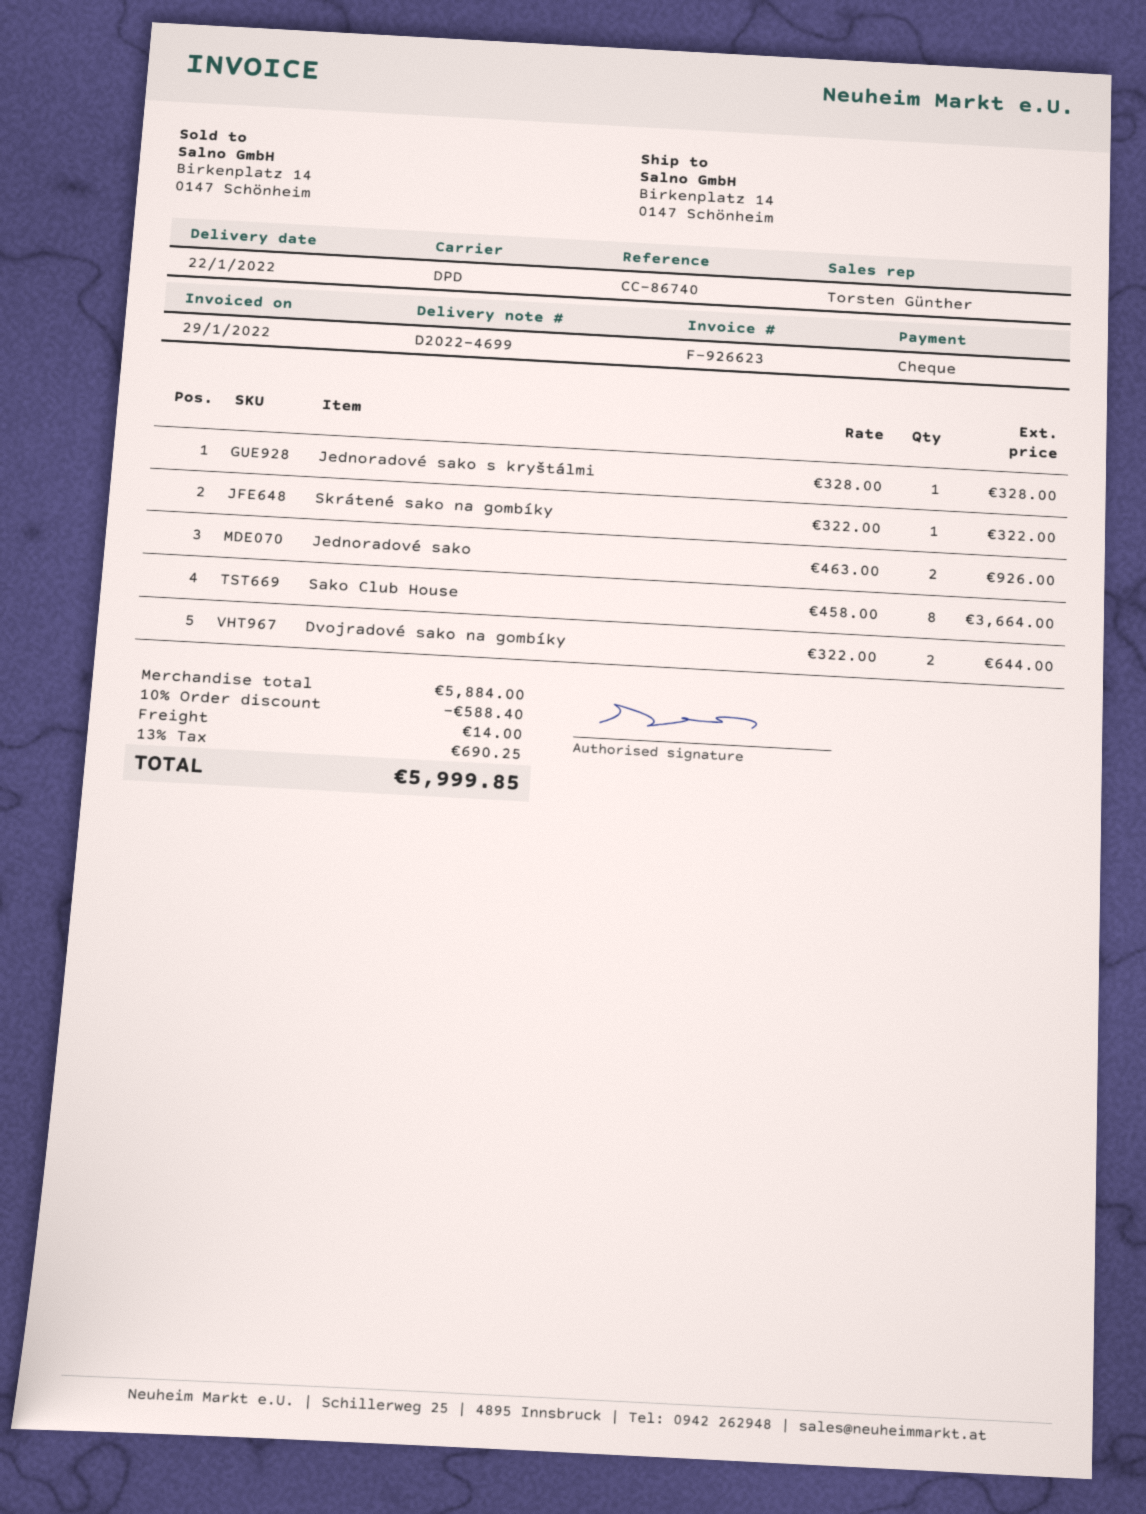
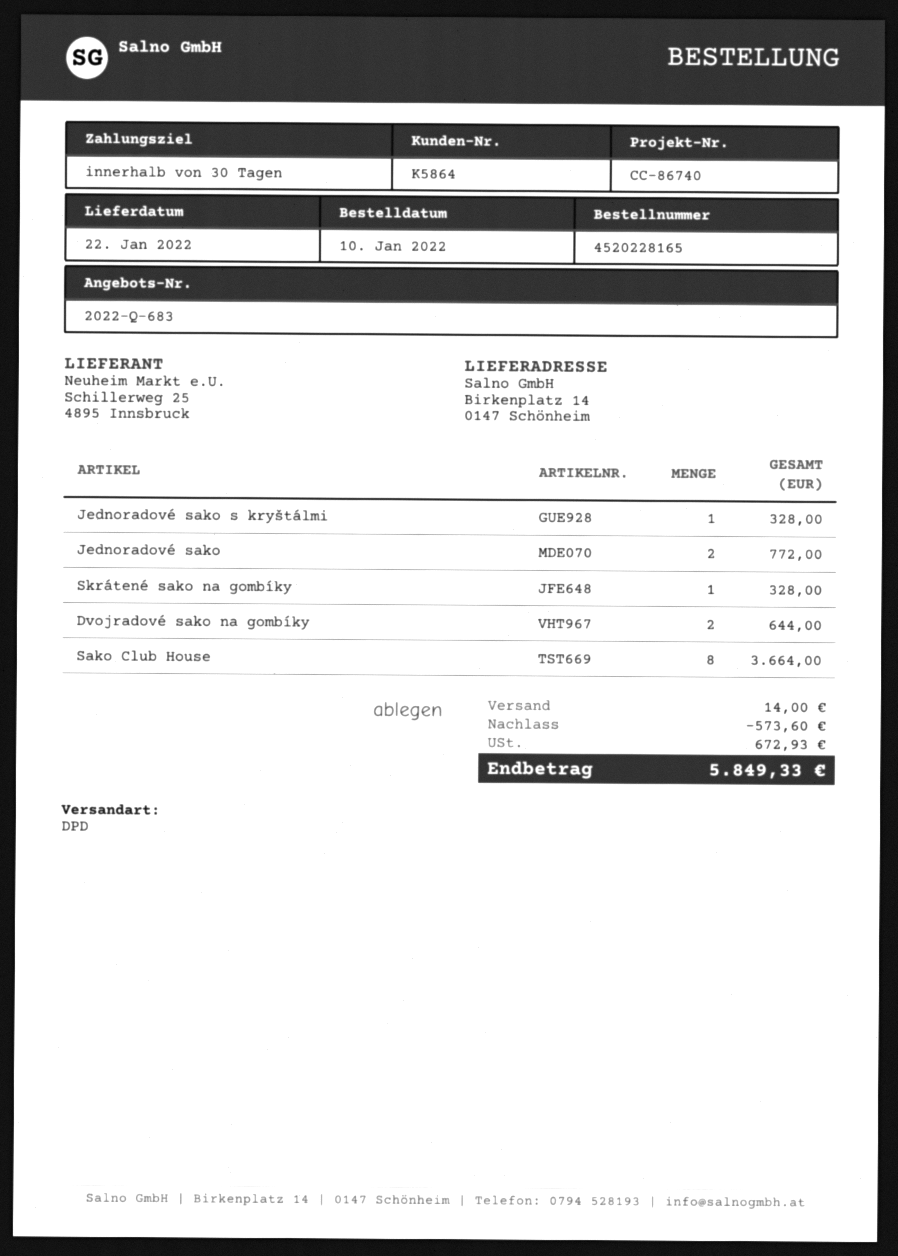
Skrátené sako na gombíky: 1 for 322.00 -> 1 for 328.00
Jednoradové sako: 2 for 926.00 -> 2 for 772.00
discount: 588.40 -> 573.60
tax: 690.25 -> 672.93
total: 5999.85 -> 5849.33

